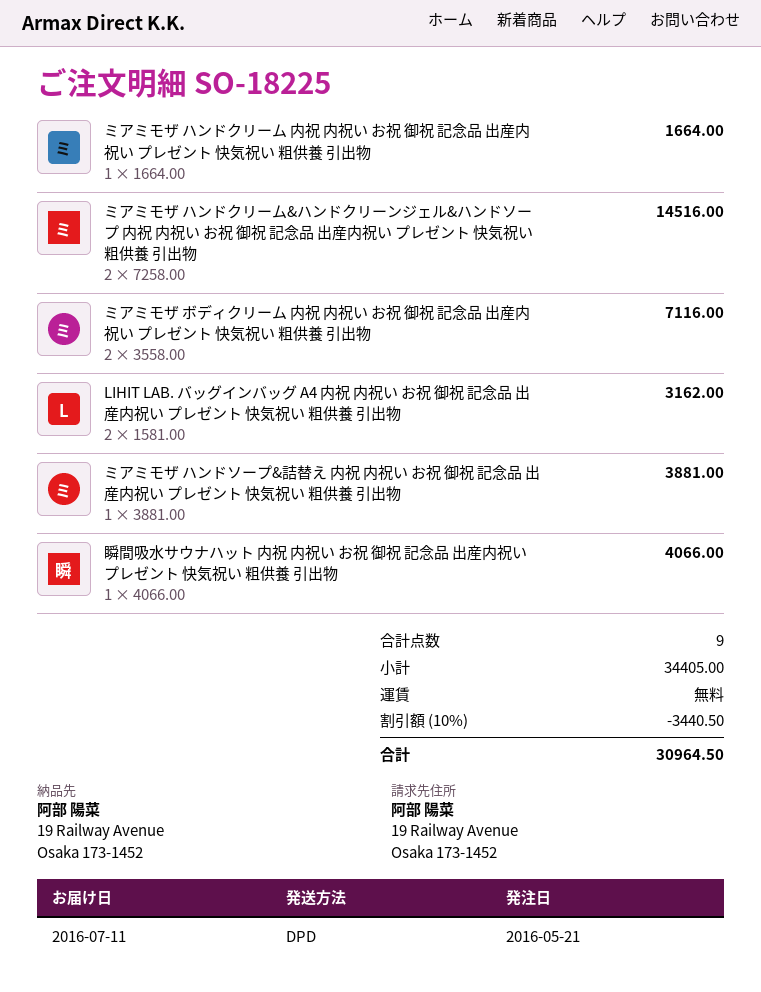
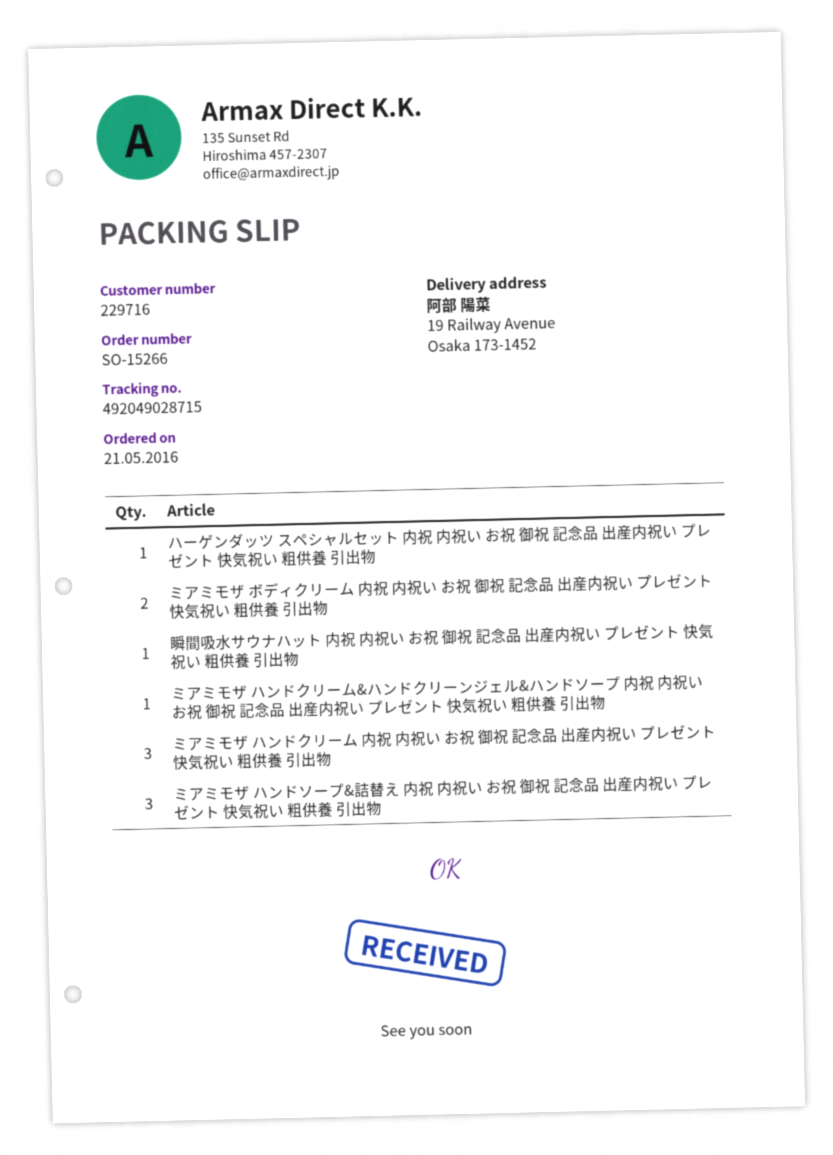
order number: SO-18225 -> SO-15266
ミアミモザ ハンドクリーム 内祝 内祝い お祝 御祝 記念品 出産内祝い プレゼント 快気祝い 粗供養 引出物: 1 -> 3
ミアミモザ ハンドクリーム&ハンドクリーンジェル&ハンドソープ 内祝 内祝い お祝 御祝 記念品 出産内祝い プレゼント 快気祝い 粗供養 引出物: 2 -> 1
LIHIT LAB. バッグインバッグ A4 内祝 内祝い お祝 御祝 記念品 出産内祝い プレゼント 快気祝い 粗供養 引出物: 2 -> none
ミアミモザ ハンドソープ&詰替え 内祝 内祝い お祝 御祝 記念品 出産内祝い プレゼント 快気祝い 粗供養 引出物: 1 -> 3
ハーゲンダッツ スペシャルセット 内祝 内祝い お祝 御祝 記念品 出産内祝い プレゼント 快気祝い 粗供養 引出物: none -> 1

